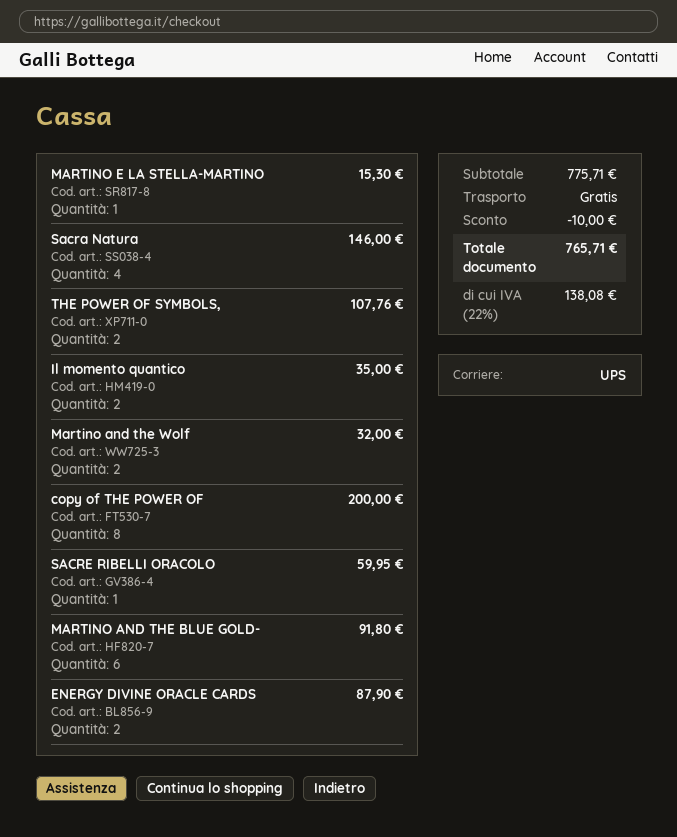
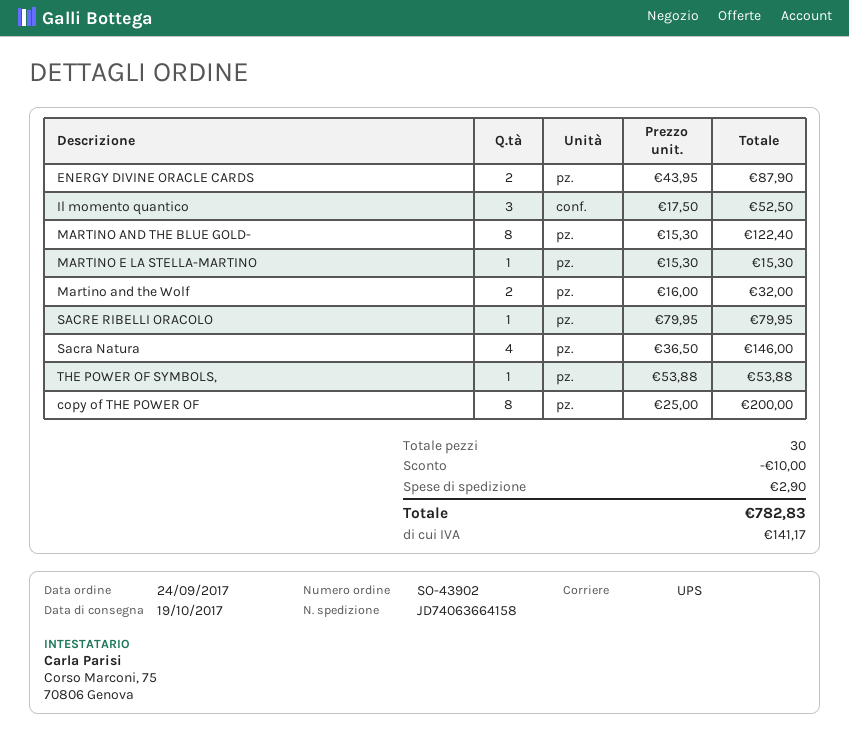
THE POWER OF SYMBOLS,: 2 for 107.76 -> 1 for 53.88
Il momento quantico: 2 for 35.00 -> 3 for 52.50
SACRE RIBELLI ORACOLO: 1 for 59.95 -> 1 for 79.95
MARTINO AND THE BLUE GOLD-: 6 for 91.80 -> 8 for 122.40
shipping: 0.00 -> 2.90
tax: 138.08 -> 141.17
total: 765.71 -> 782.83

